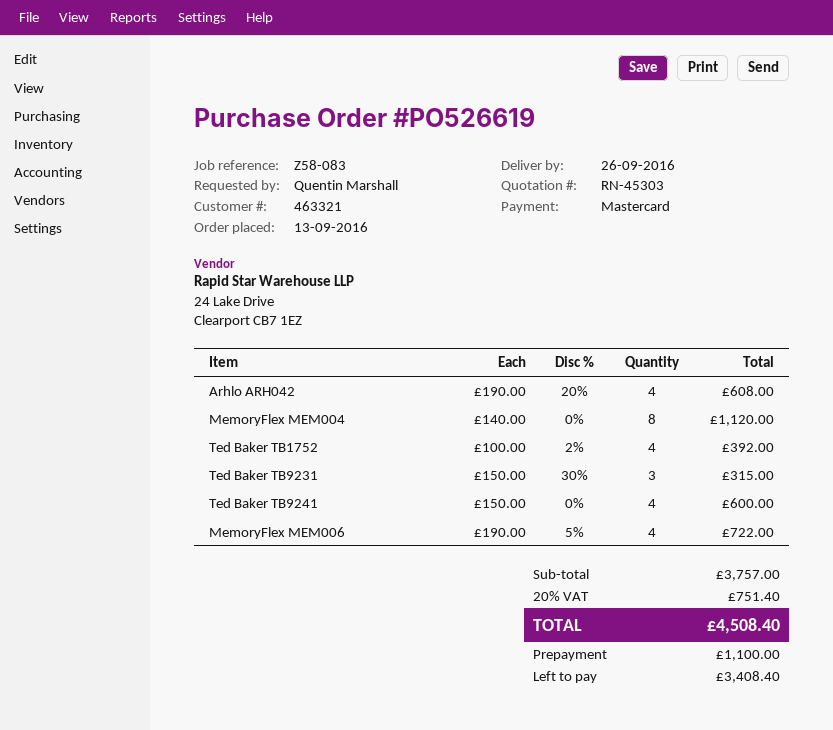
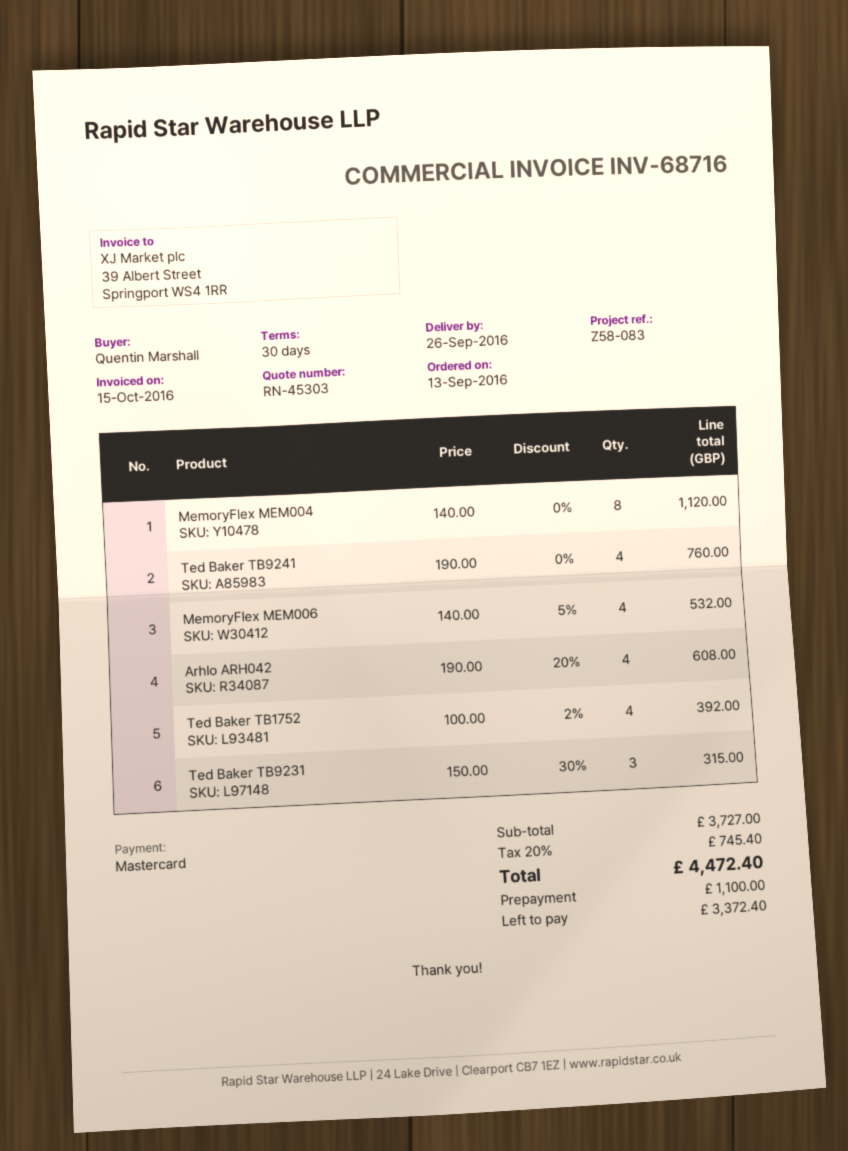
Ted Baker TB9241: 4 x 150.00 = 600.00 -> 4 x 190.00 = 760.00
MemoryFlex MEM006: 4 x 190.00 - 5% = 722.00 -> 4 x 140.00 - 5% = 532.00
subtotal: 3757.00 -> 3727.00
tax: 20% = 751.40 -> 20% = 745.40
total: 4508.40 -> 4472.40
balance: 3408.40 -> 3372.40

